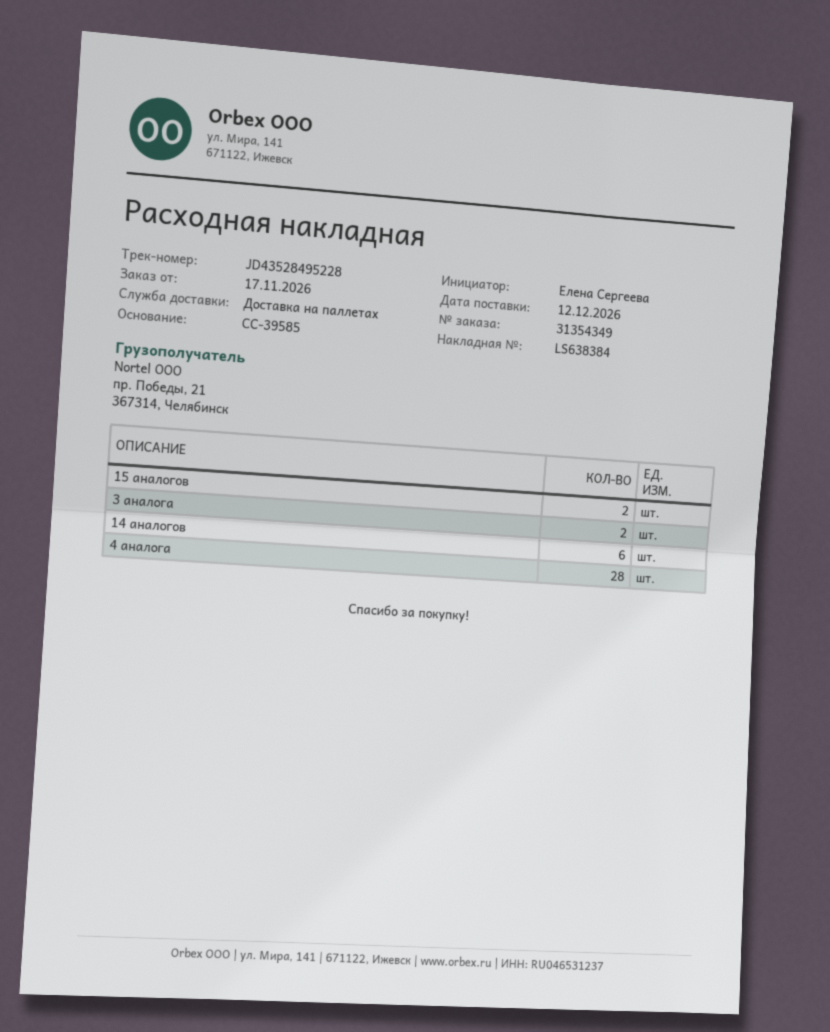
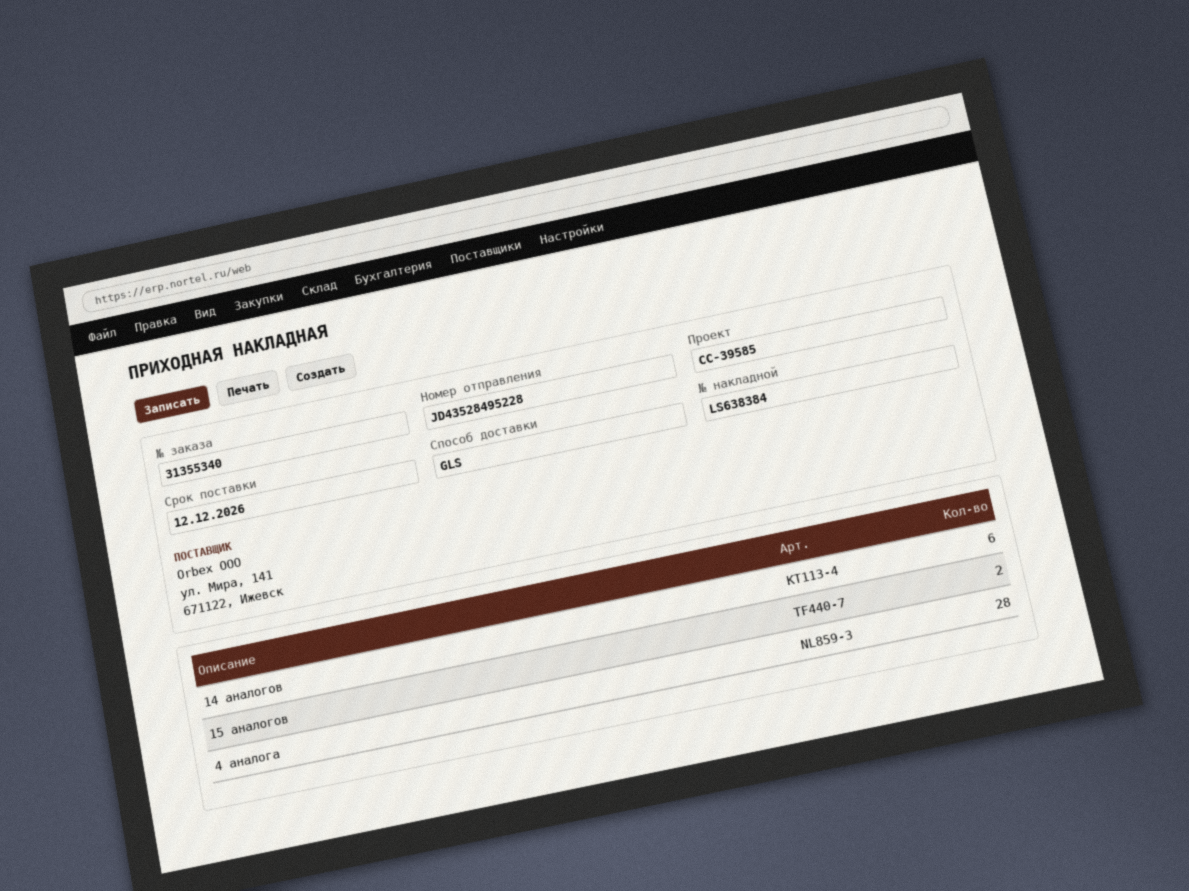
order number: 31354349 -> 31355340
shipping method: pallet freight -> GLS
3 аналога: 2 -> none

